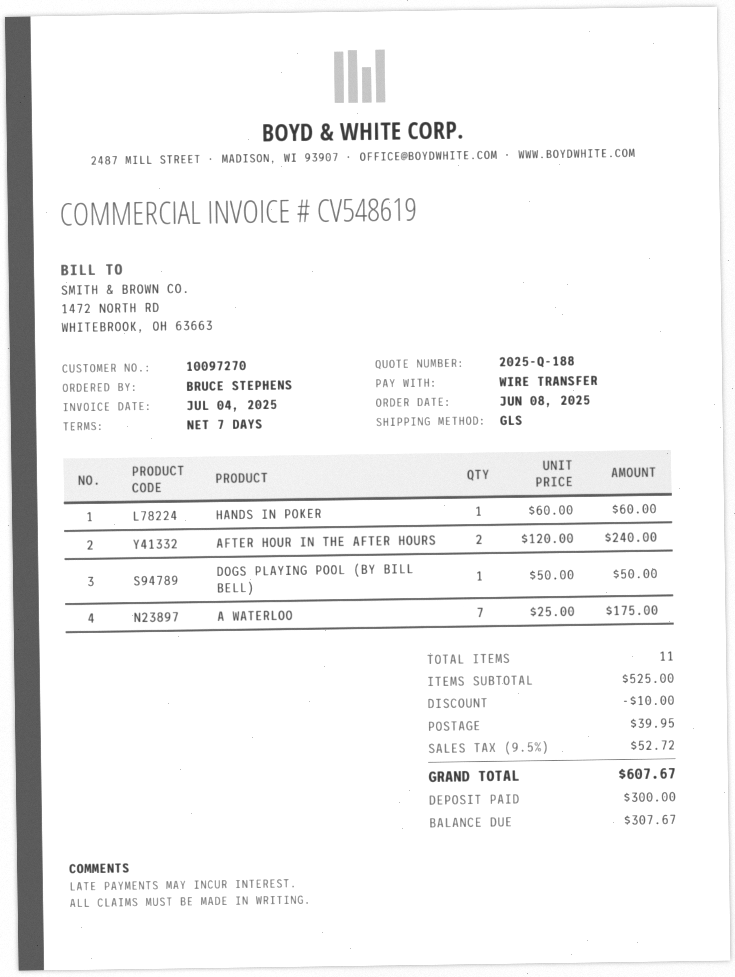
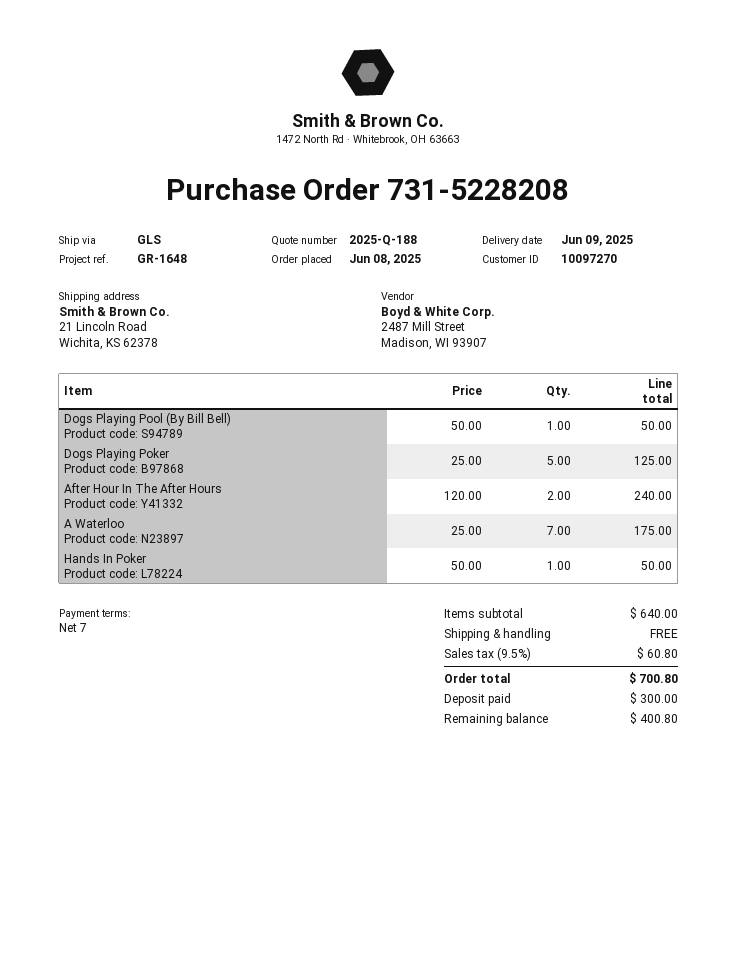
HANDS IN POKER: 1 x 60.00 = 60.00 -> 1 x 50.00 = 50.00
Dogs Playing Poker: none -> 5 x 25.00 = 125.00
subtotal: 525.00 -> 640.00
discount: 10.00 -> none
shipping: 39.95 -> 0.00
tax: 9.5% = 52.72 -> 9.5% = 60.80
total: 607.67 -> 700.80
balance: 307.67 -> 400.80

